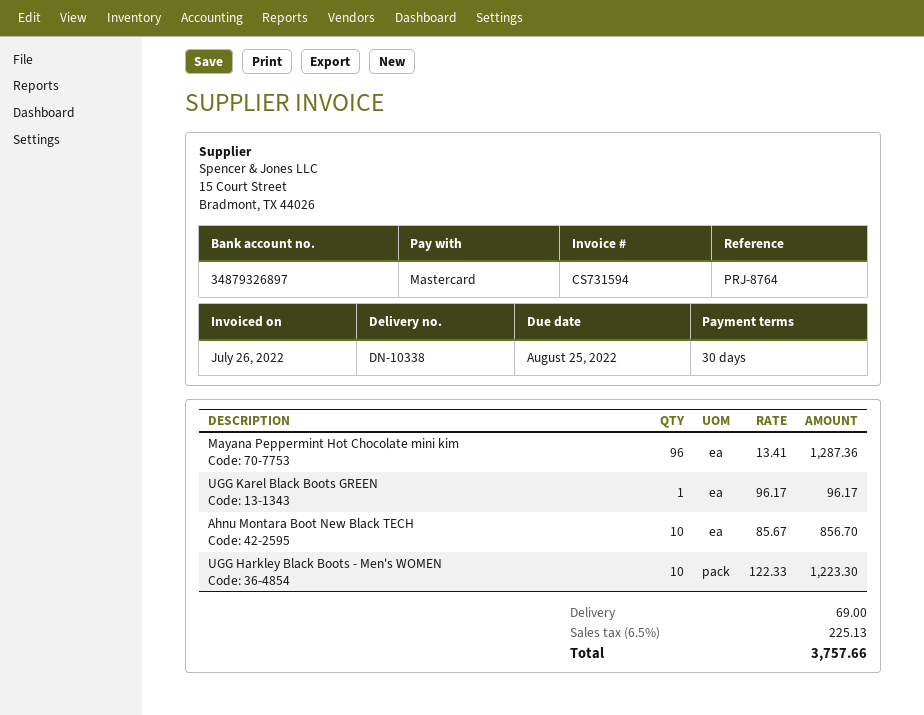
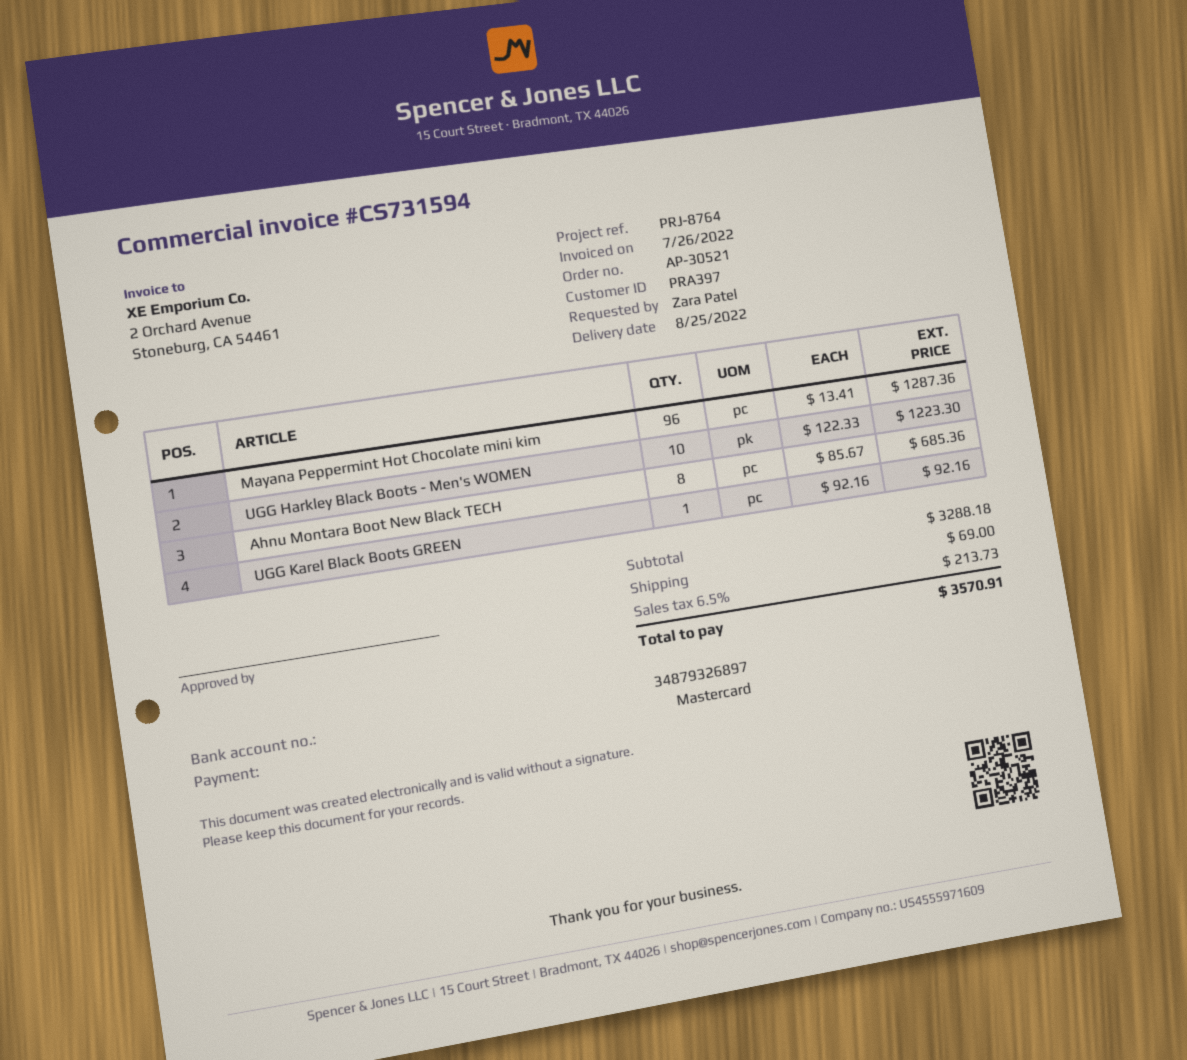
UGG Karel Black Boots GREEN: 1 x 96.17 = 96.17 -> 1 x 92.16 = 92.16
Ahnu Montara Boot New Black TECH: 10 x 85.67 = 856.70 -> 8 x 85.67 = 685.36
tax: 6.5% = 225.13 -> 6.5% = 213.73
total: 3757.66 -> 3570.91

